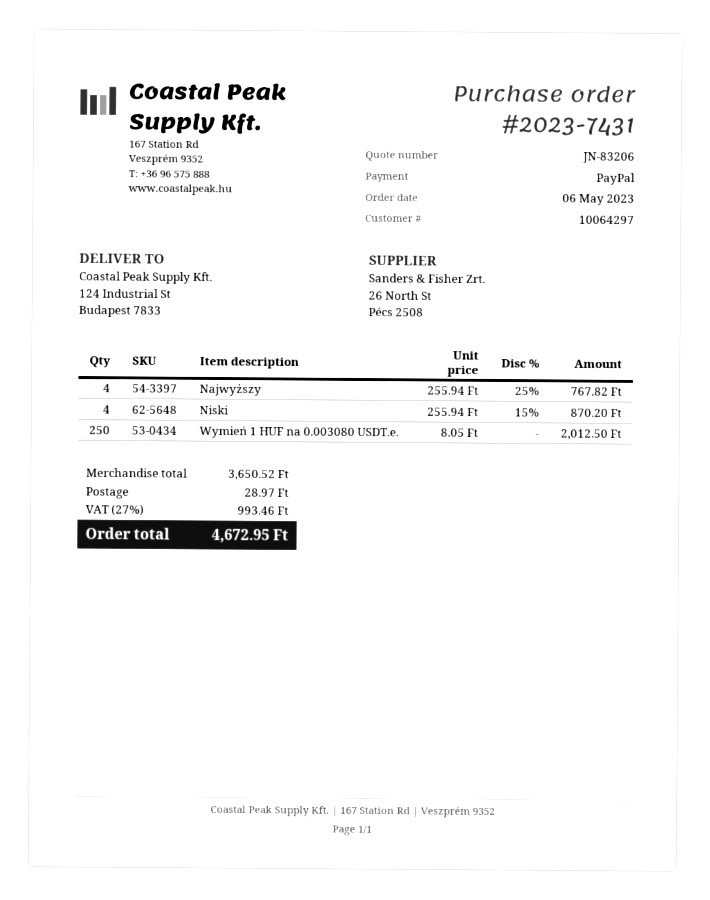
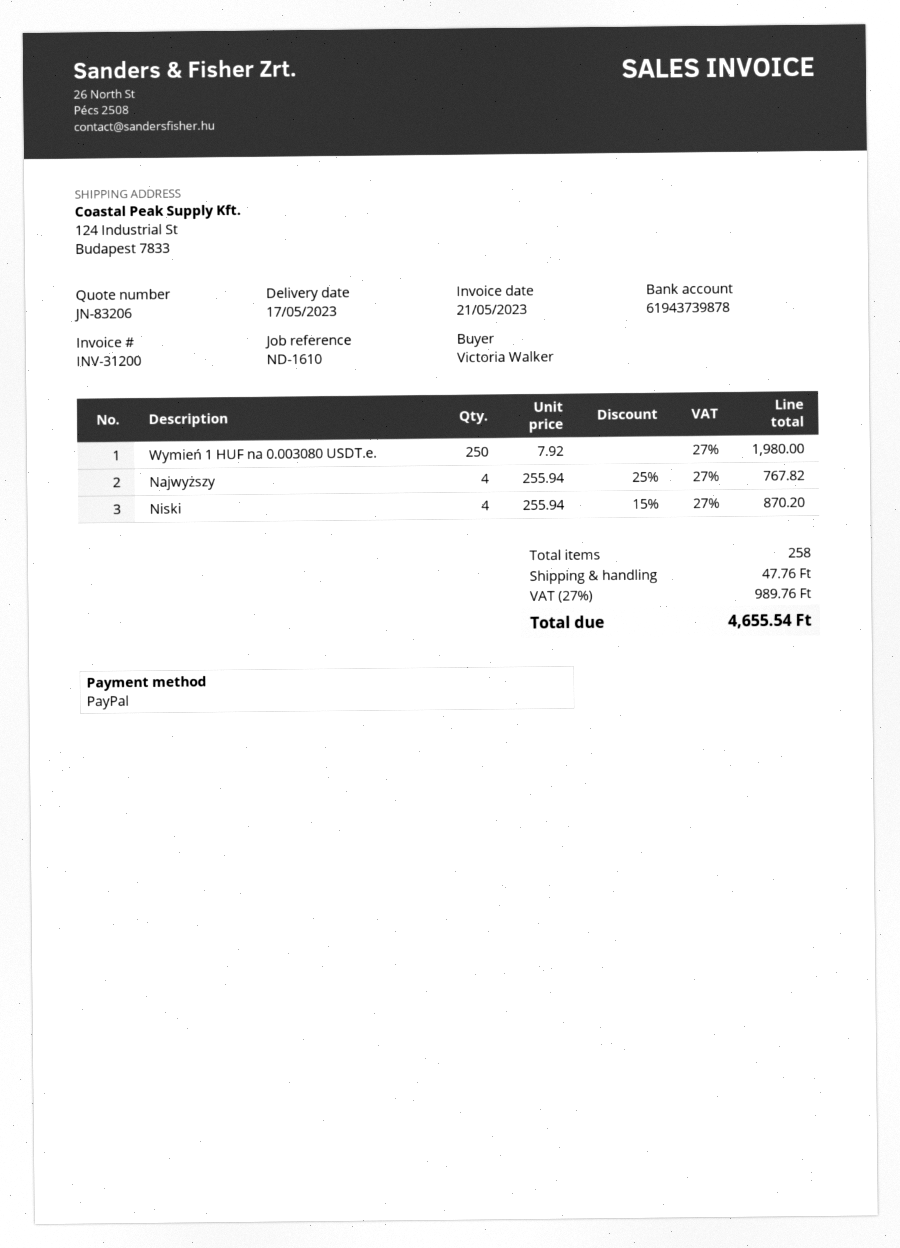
Wymień 1 HUF na 0.003080 USDT.e.: 250 x 8.05 = 2012.50 -> 250 x 7.92 = 1980.00
shipping: 28.97 -> 47.76
tax: 27% = 993.46 -> 27% = 989.76
total: 4672.95 -> 4655.54

